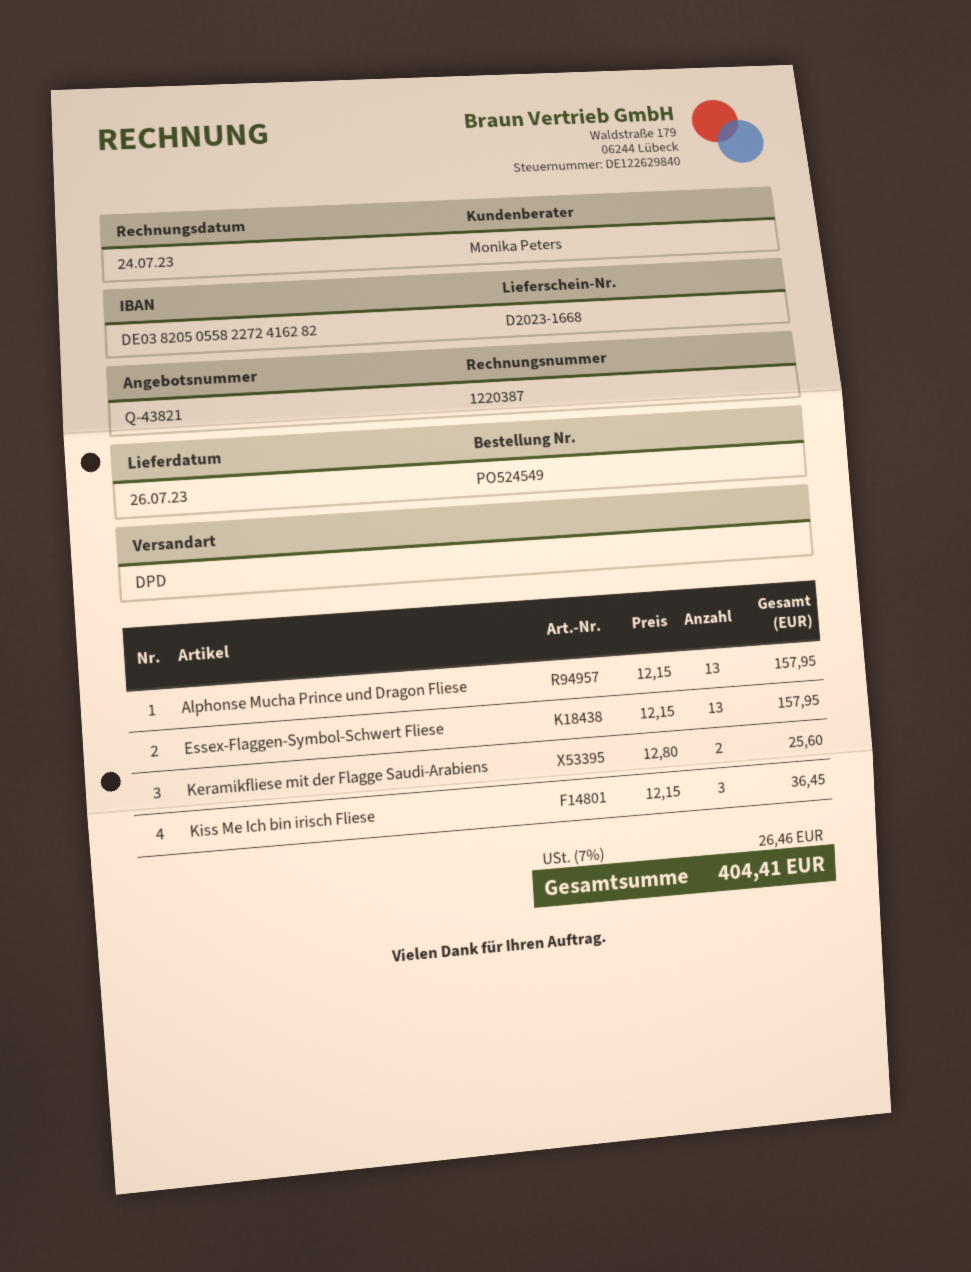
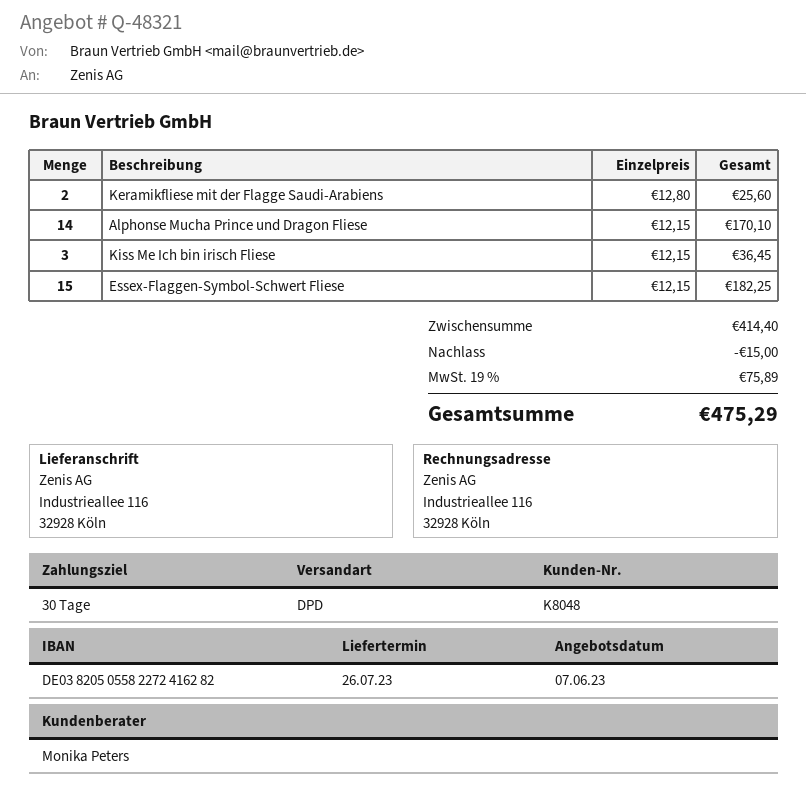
quote number: Q-43821 -> Q-48321
Alphonse Mucha Prince und Dragon Fliese: 13 x 12.15 = 157.95 -> 14 x 12.15 = 170.10
Essex-Flaggen-Symbol-Schwert Fliese: 13 x 12.15 = 157.95 -> 15 x 12.15 = 182.25
discount: none -> 15.00
tax: 7% = 26.46 -> 19% = 75.89
total: 404.41 -> 475.29

